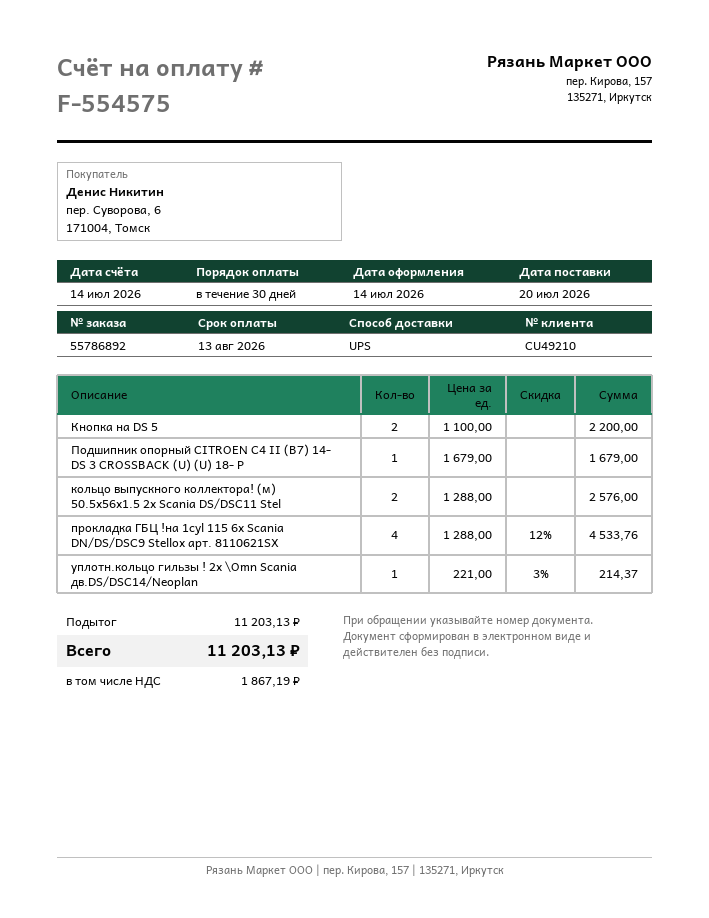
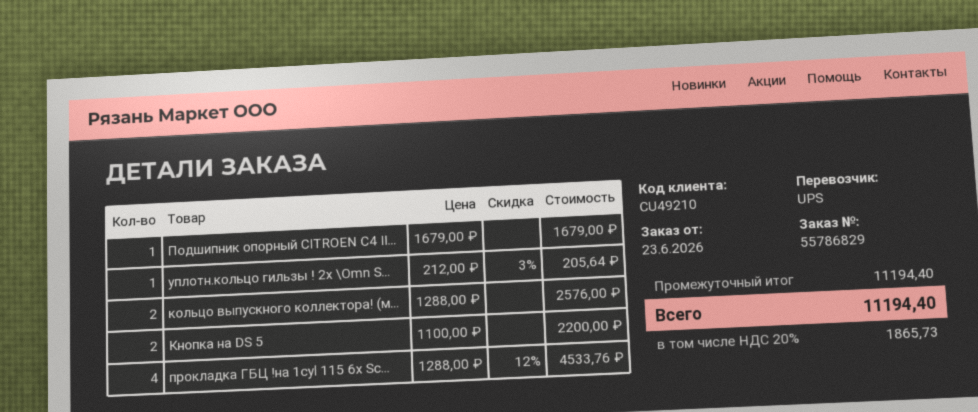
order number: 55786892 -> 55786829
order date: 2026-07-14 -> 2026-06-23
уплотн.кольцо гильзы ! 2x \Omn Scania дв.DS/DSC14/Neoplan: 1 x 221.00 - 3% = 214.37 -> 1 x 212.00 - 3% = 205.64
subtotal: 11203.13 -> 11194.40
tax: 1867.19 -> 1865.73
total: 11203.13 -> 11194.40

